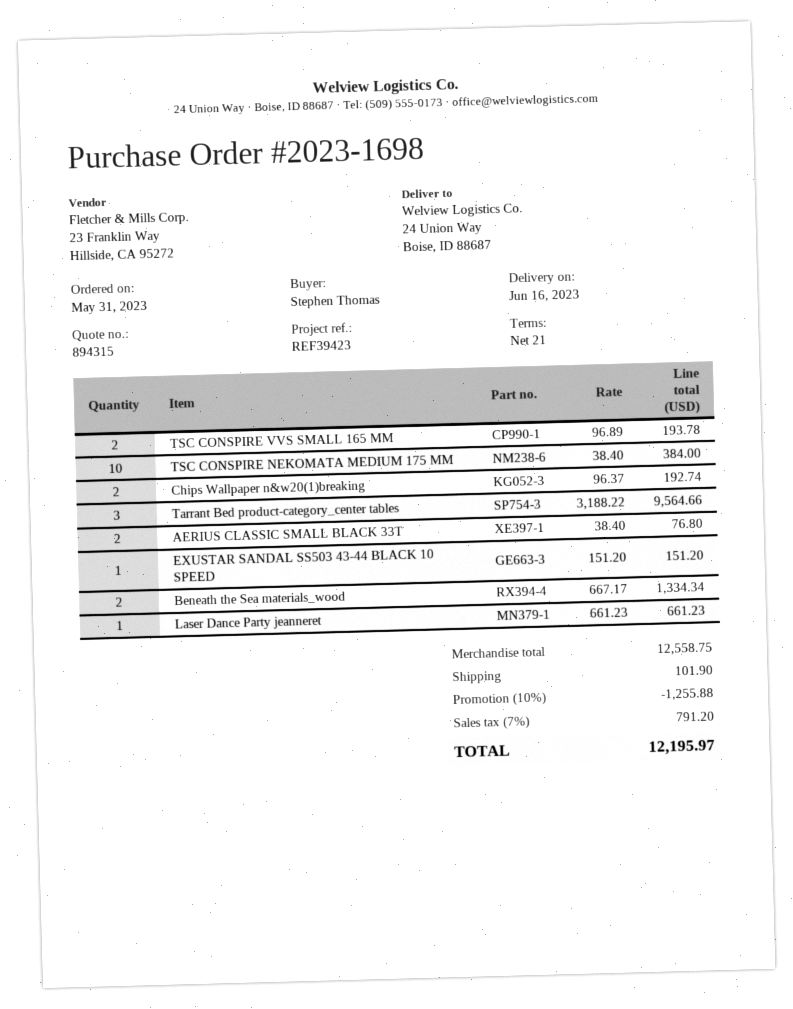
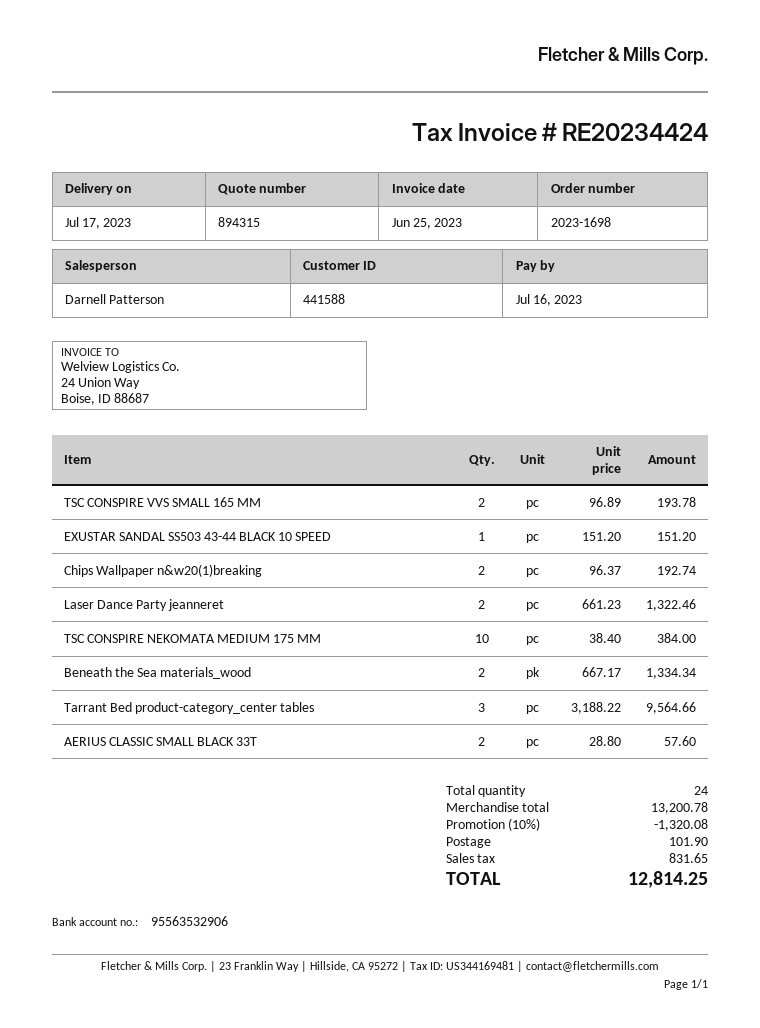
delivery date: 2023-06-16 -> 2023-07-17
AERIUS CLASSIC SMALL BLACK 33T: 2 x 38.40 = 76.80 -> 2 x 28.80 = 57.60
Laser Dance Party jeanneret: 1 x 661.23 = 661.23 -> 2 x 661.23 = 1322.46
subtotal: 12558.75 -> 13200.78
discount: 10% = 1255.88 -> 10% = 1320.08
tax: 791.20 -> 831.65
total: 12195.97 -> 12814.25

